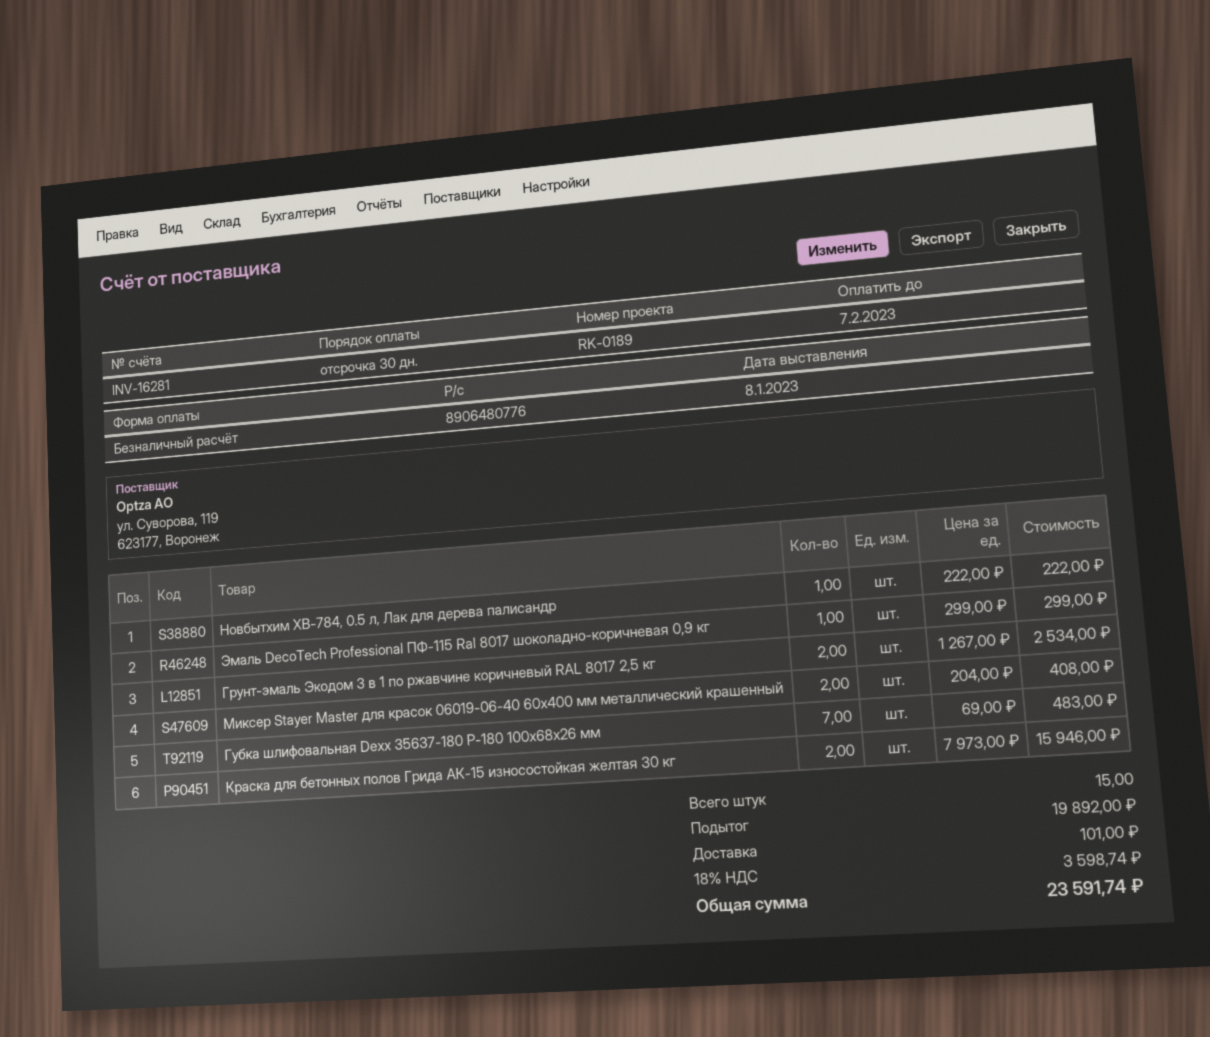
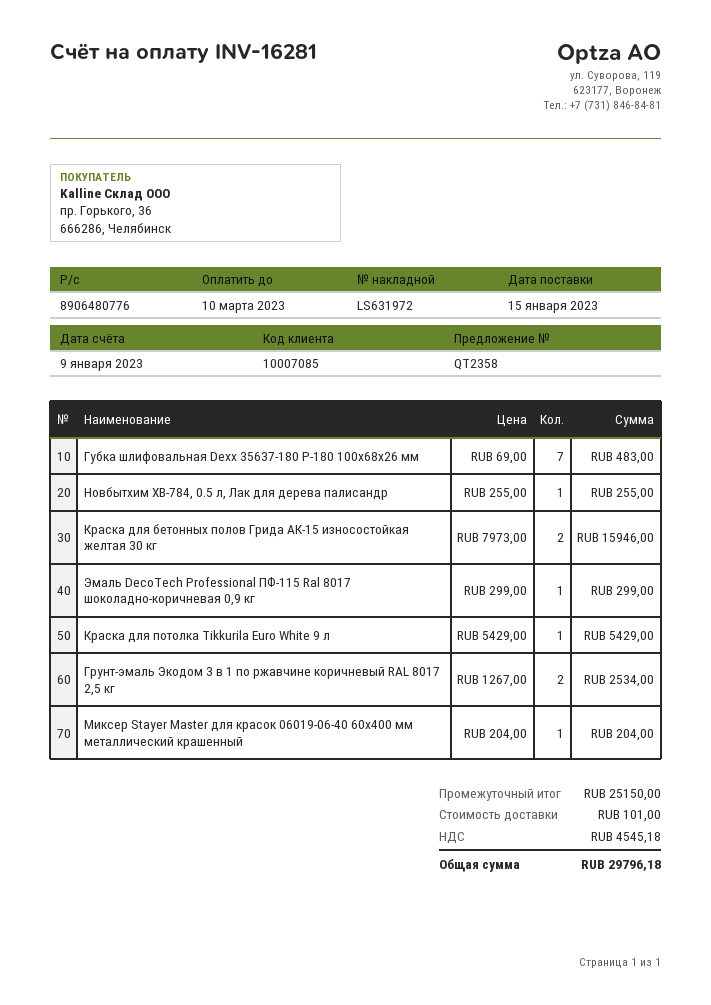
invoice date: 2023-01-08 -> 2023-01-09
due date: 2023-02-07 -> 2023-03-10
Новбытхим ХВ-784, 0.5 л, Лак для дерева палисандр: 1 x 222.00 = 222.00 -> 1 x 255.00 = 255.00
Миксер Stayer Master для красок 06019-06-40 60х400 мм металлический крашенный: 2 x 204.00 = 408.00 -> 1 x 204.00 = 204.00
Краска для потолка Tikkurila Euro White 9 л: none -> 1 x 5429.00 = 5429.00
subtotal: 19892.00 -> 25150.00
tax: 3598.74 -> 4545.18
total: 23591.74 -> 29796.18

